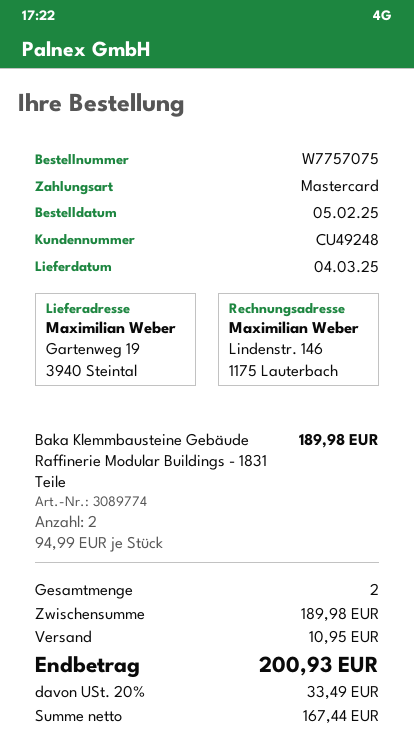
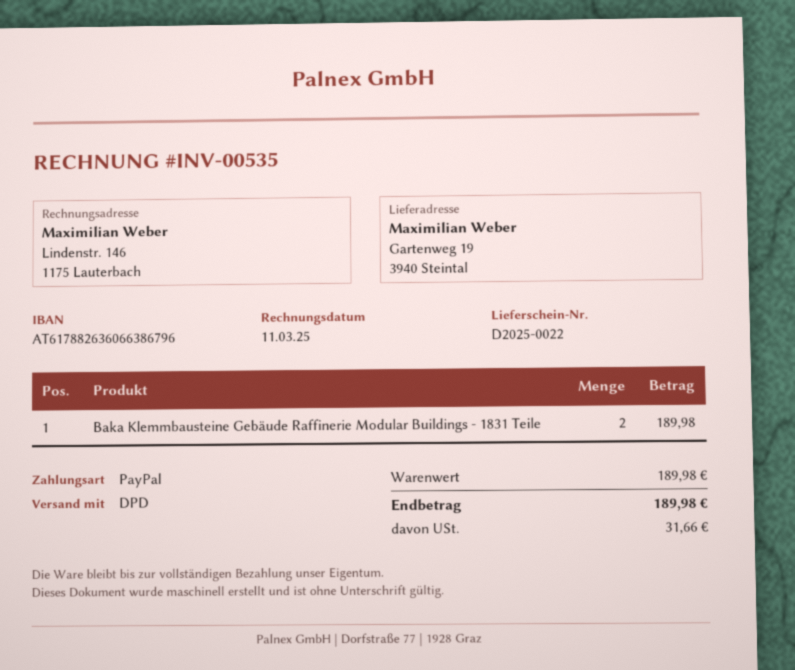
payment method: Mastercard -> PayPal
shipping: 10.95 -> none
tax: 33.49 -> 31.66
total: 200.93 -> 189.98

